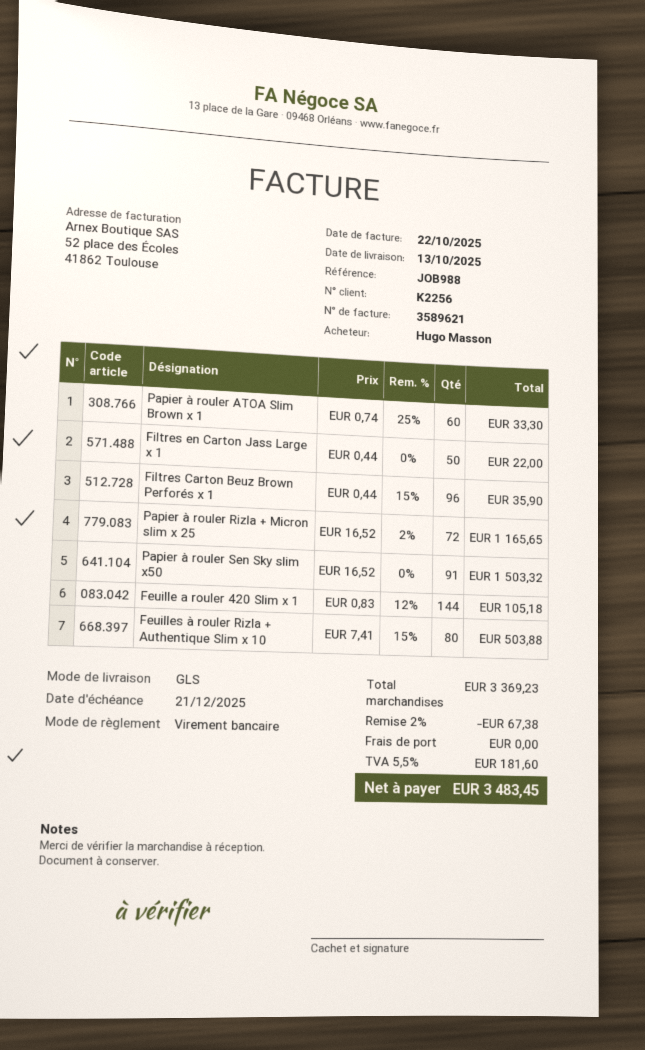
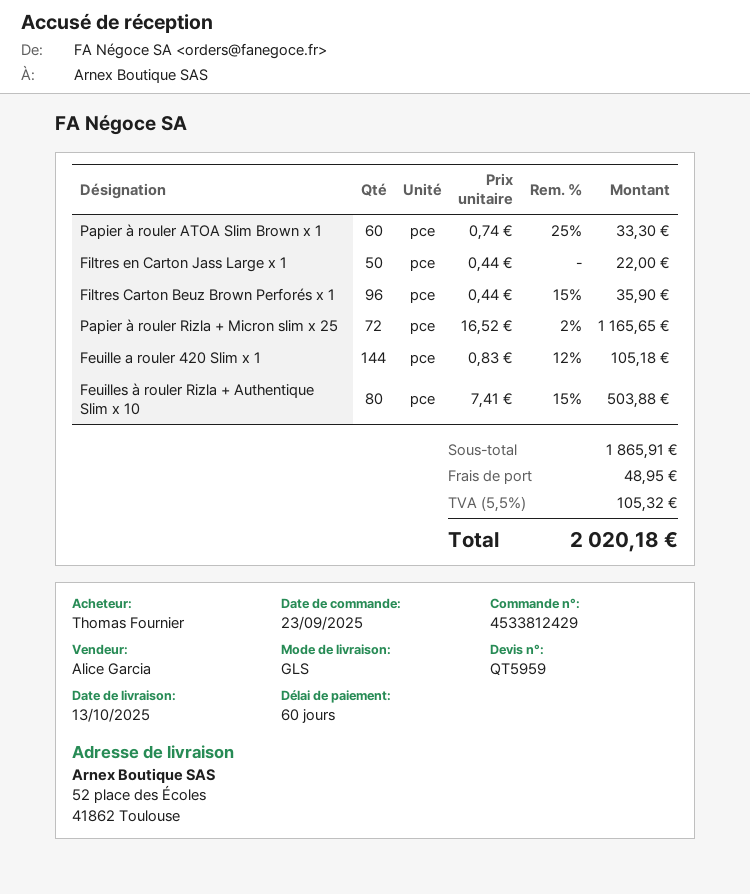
ordered by: Hugo Masson -> Thomas Fournier
Papier à rouler Sen Sky slim x50: 91 x 16.52 = 1503.32 -> none
subtotal: 3369.23 -> 1865.91
discount: 2% = 67.38 -> none
shipping: 0.00 -> 48.95
tax: 5.5% = 181.60 -> 5.5% = 105.32
total: 3483.45 -> 2020.18

